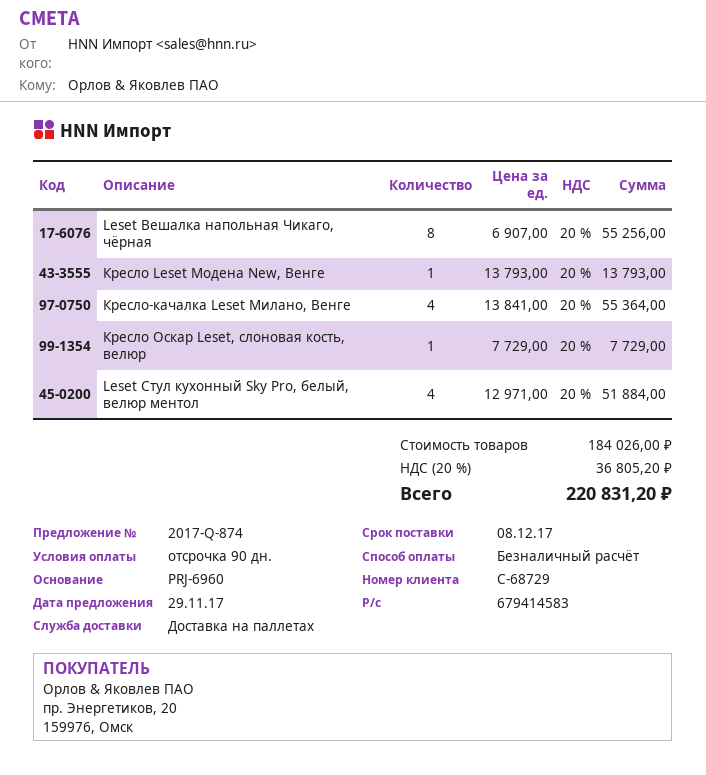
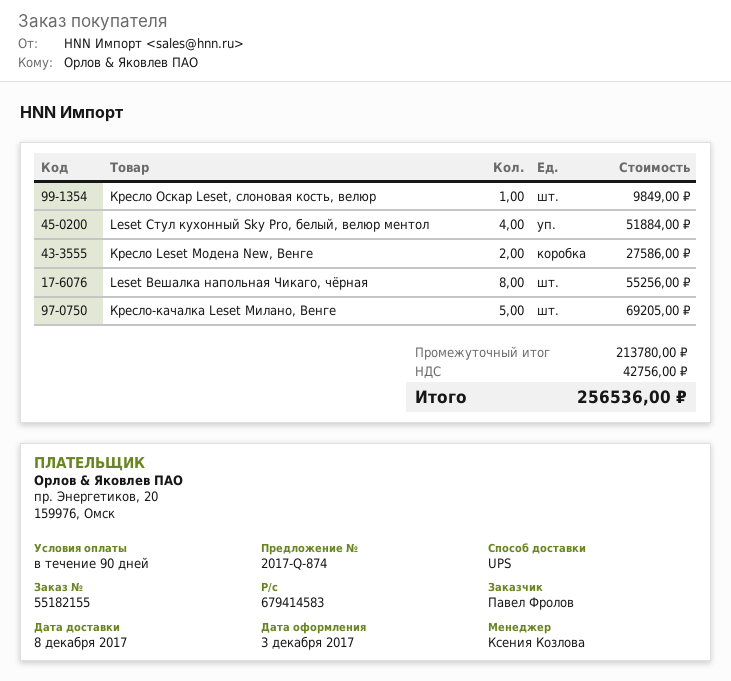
shipping method: pallet freight -> UPS
Кресло Leset Модена New, Венге: 1 for 13793.00 -> 2 for 27586.00
Кресло-качалка Leset Милано, Венге: 4 for 55364.00 -> 5 for 69205.00
Кресло Оскар Leset, слоновая кость, велюр: 1 for 7729.00 -> 1 for 9849.00
subtotal: 184026.00 -> 213780.00
tax: 36805.20 -> 42756.00
total: 220831.20 -> 256536.00

